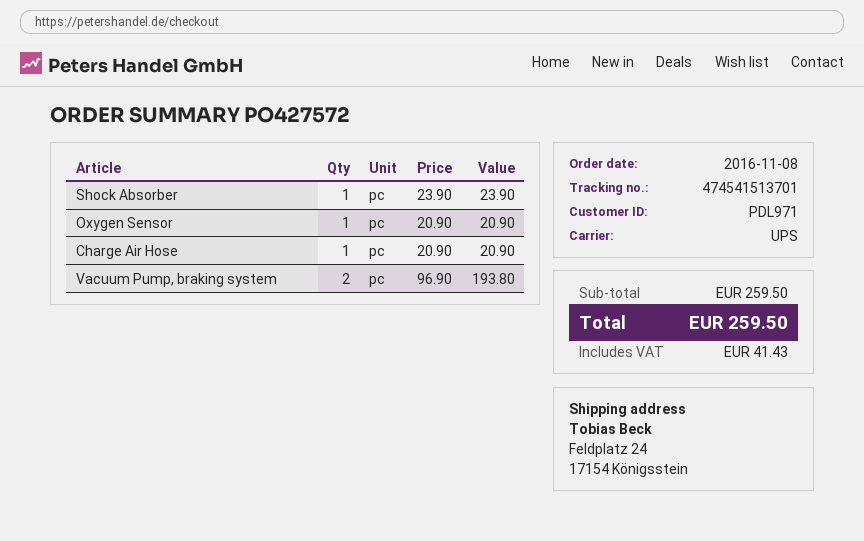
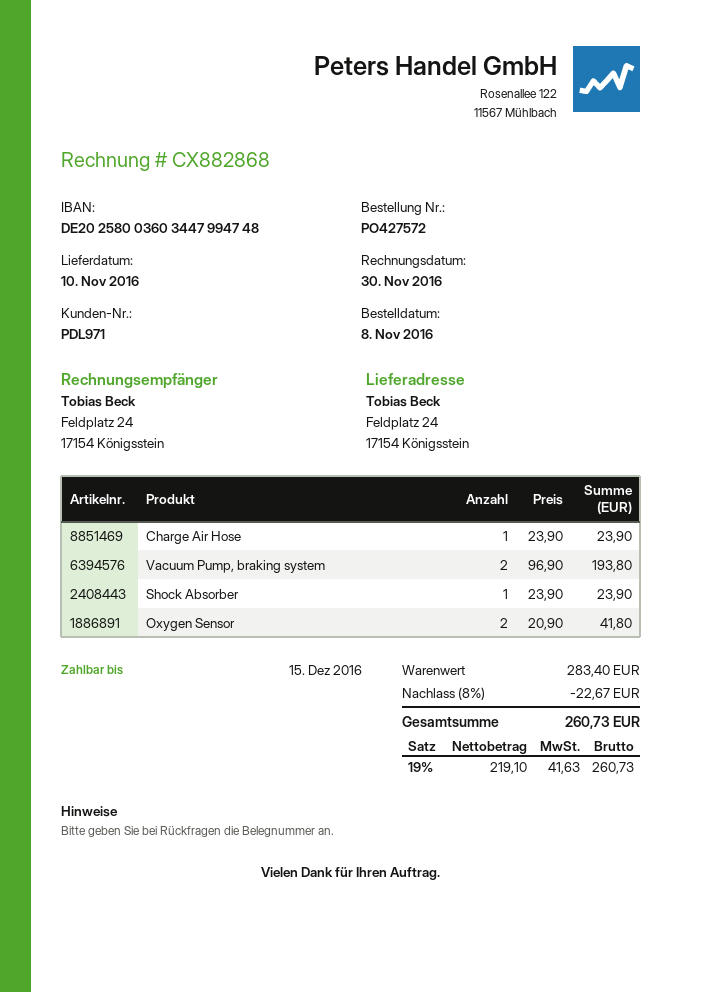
Oxygen Sensor: 1 x 20.90 = 20.90 -> 2 x 20.90 = 41.80
Charge Air Hose: 1 x 20.90 = 20.90 -> 1 x 23.90 = 23.90
subtotal: 259.50 -> 283.40
discount: none -> 8% = 22.67
tax: 41.43 -> 41.63
total: 259.50 -> 260.73

